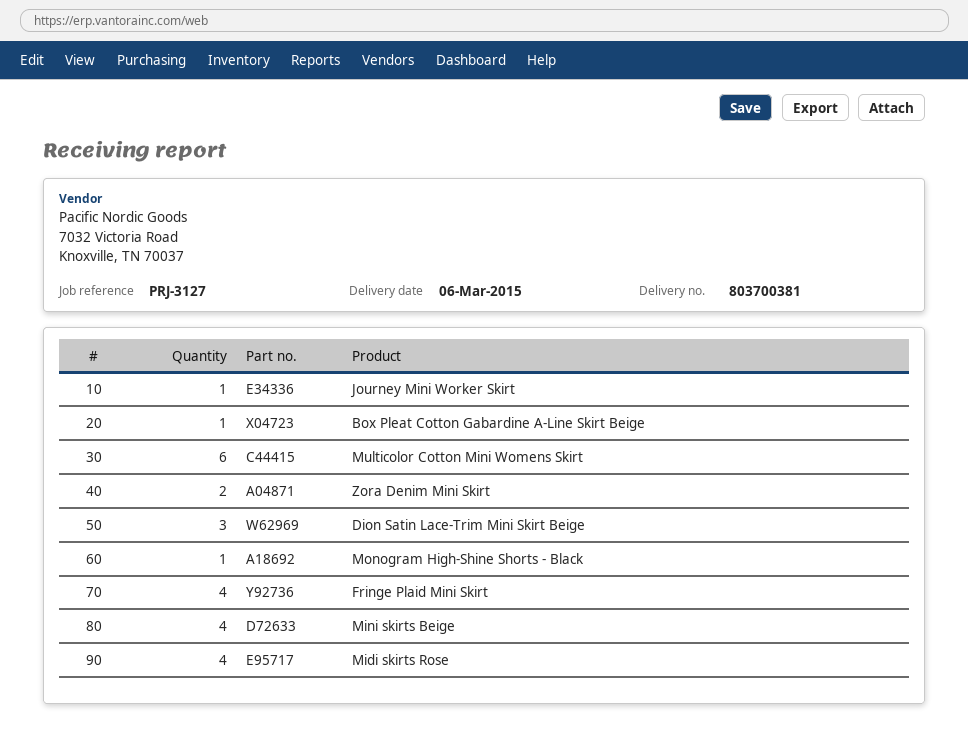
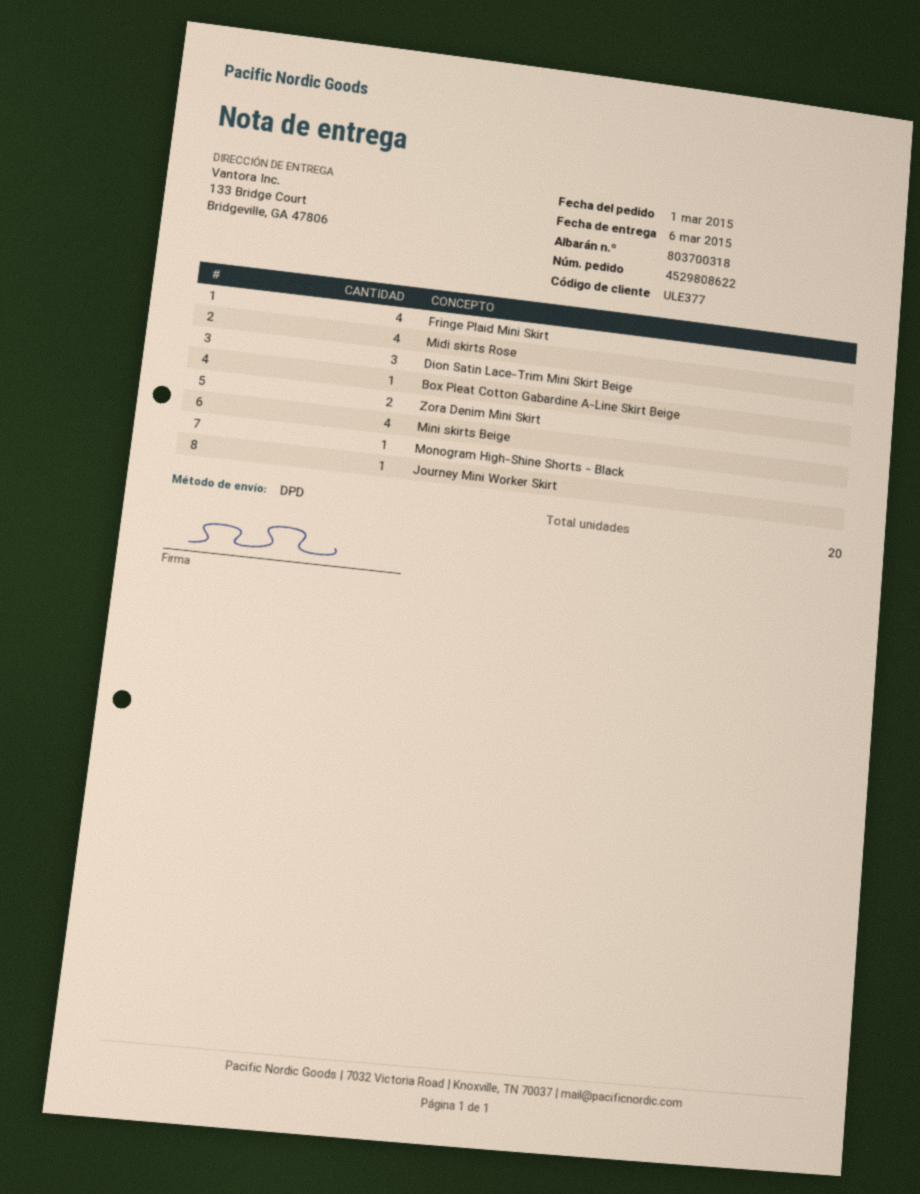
delivery note number: 803700381 -> 803700318
Multicolor Cotton Mini Womens Skirt: 6 -> none

